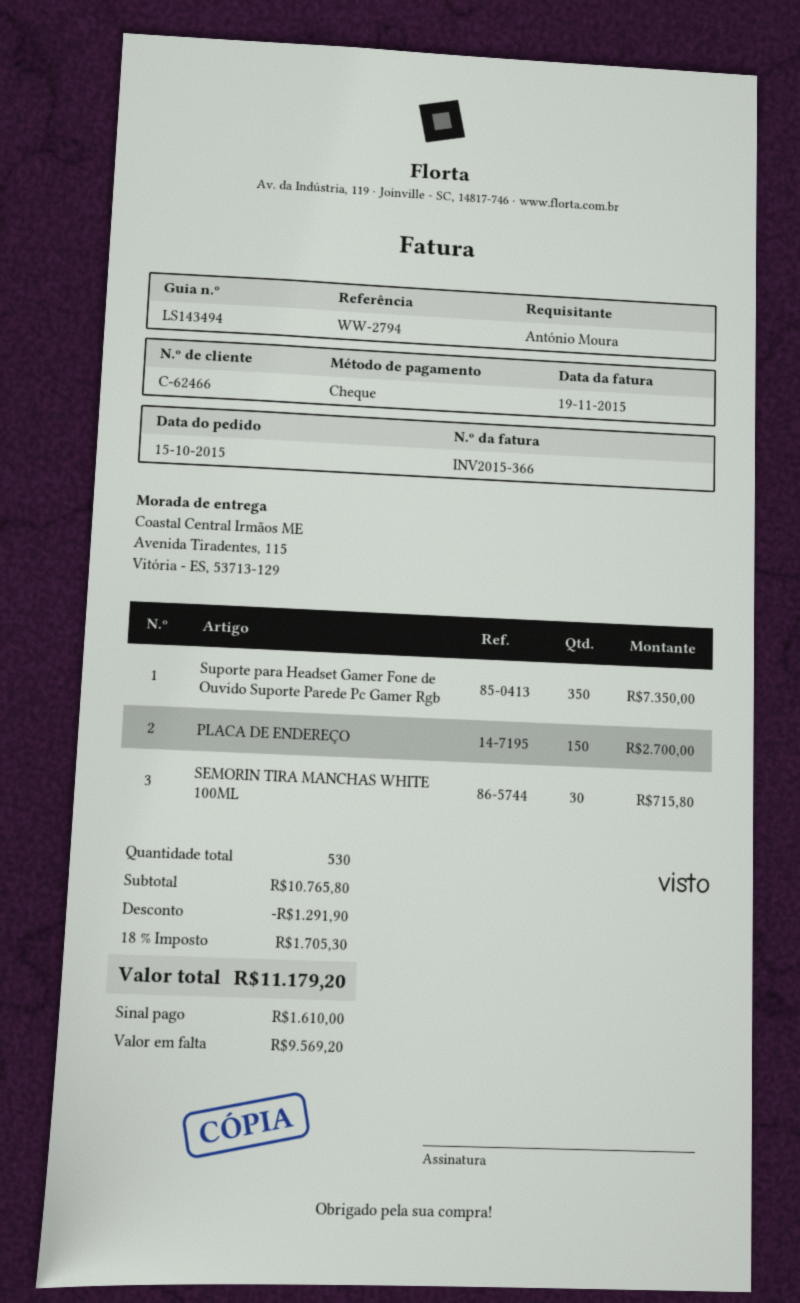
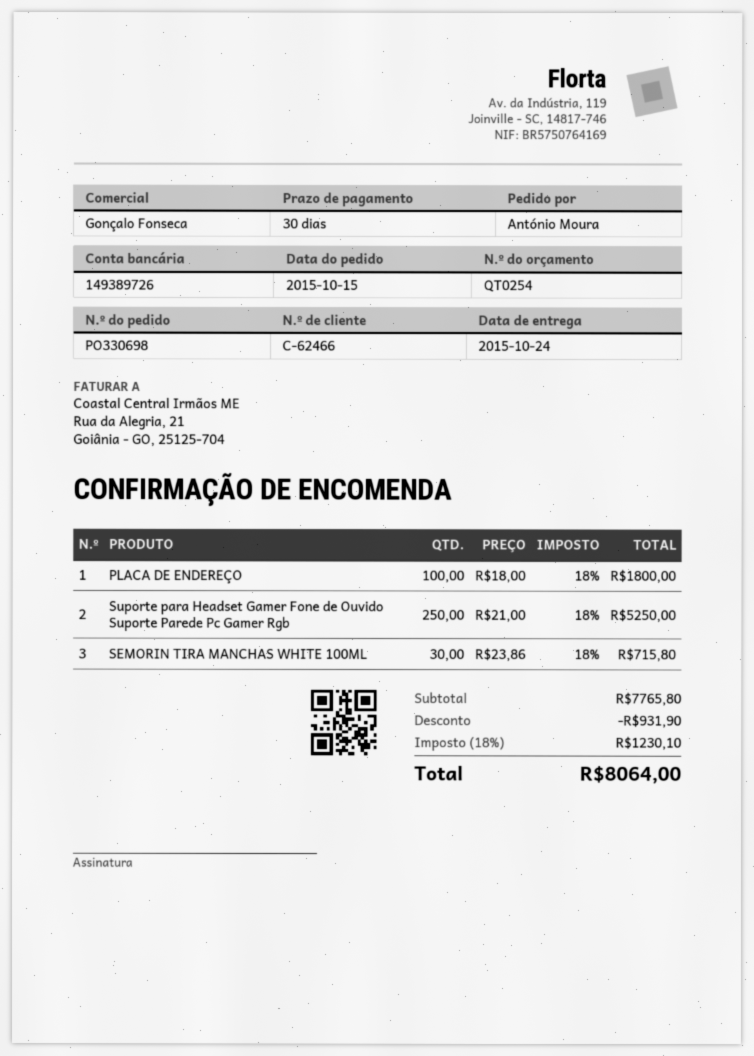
Suporte para Headset Gamer Fone de Ouvido Suporte Parede Pc Gamer Rgb: 350 for 7350.00 -> 250 for 5250.00
PLACA DE ENDEREÇO: 150 for 2700.00 -> 100 for 1800.00
subtotal: 10765.80 -> 7765.80
discount: 1291.90 -> 931.90
tax: 18% = 1705.30 -> 18% = 1230.10
total: 11179.20 -> 8064.00

